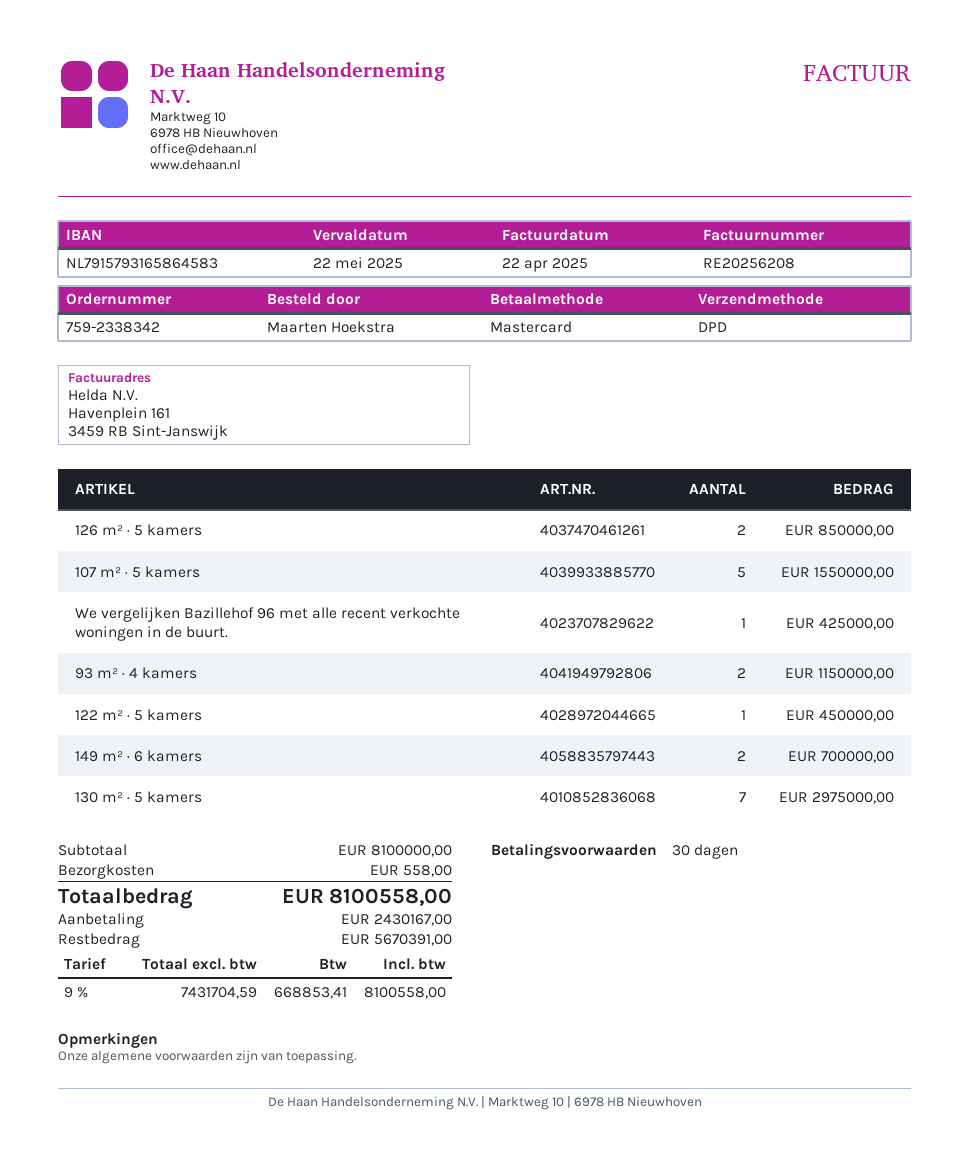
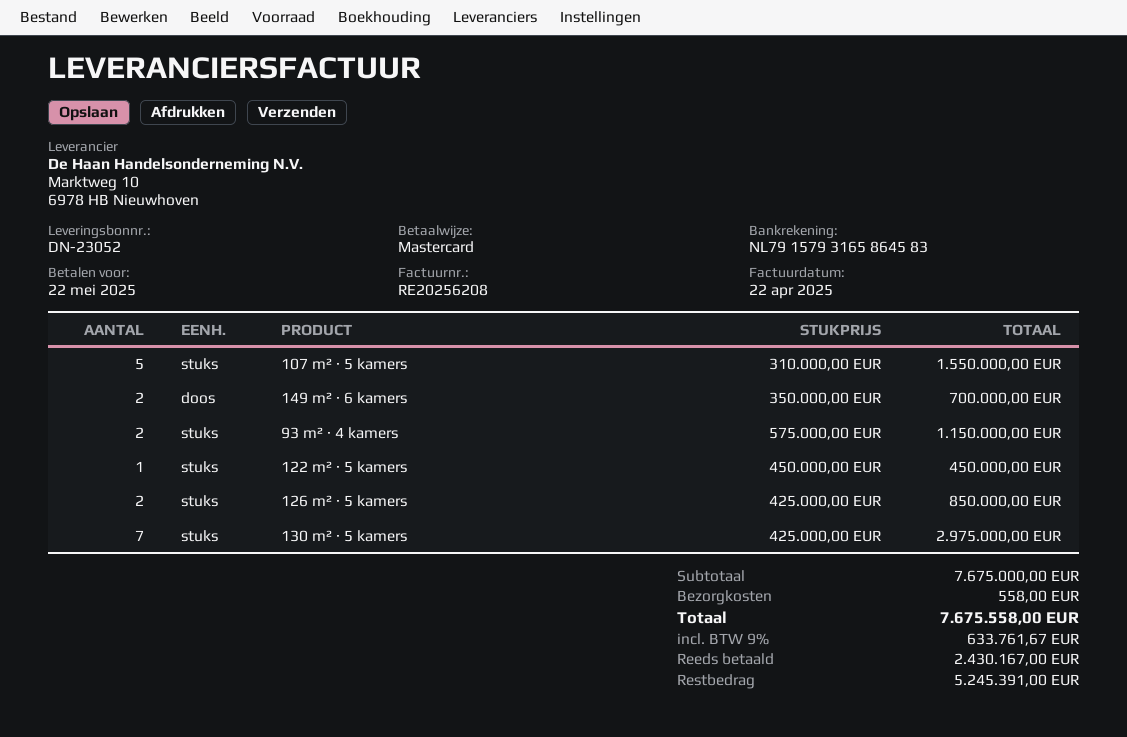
We vergelijken Bazillehof 96 met alle recent verkochte woningen in de buurt.: 1 for 425000.00 -> none
subtotal: 8100000.00 -> 7675000.00
tax: 9% = 668853.41 -> 9% = 633761.67
total: 8100558.00 -> 7675558.00
balance: 5670391.00 -> 5245391.00

